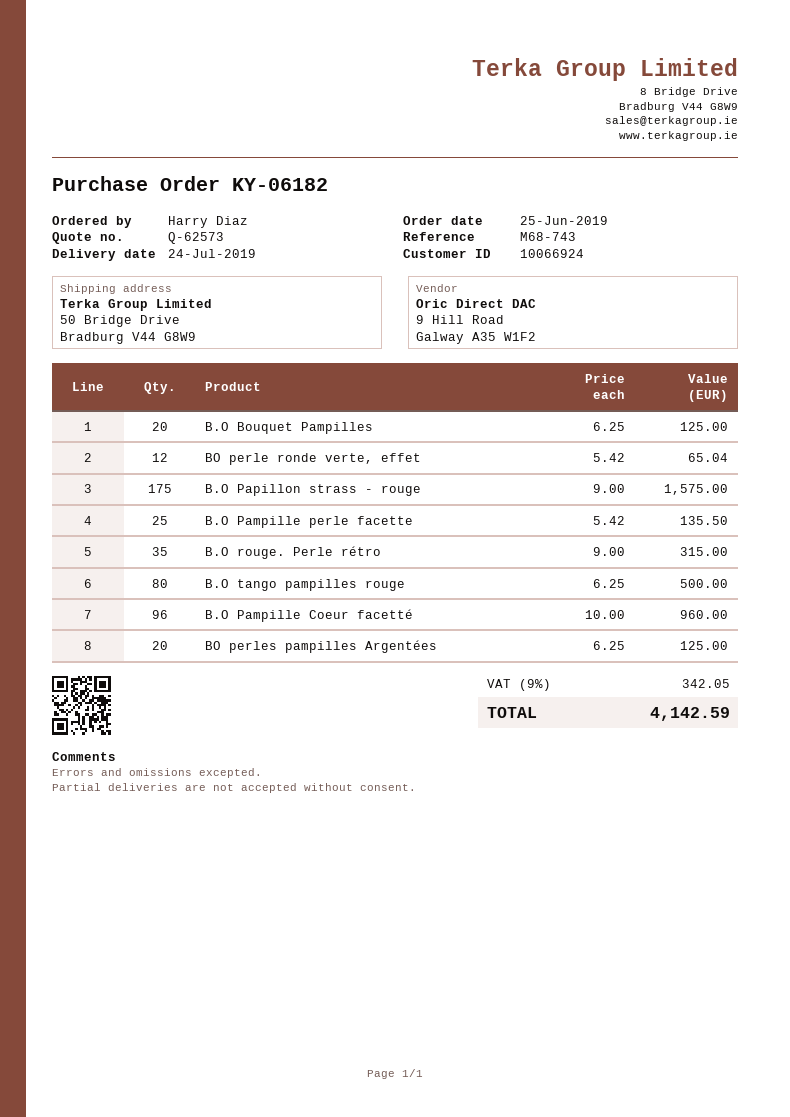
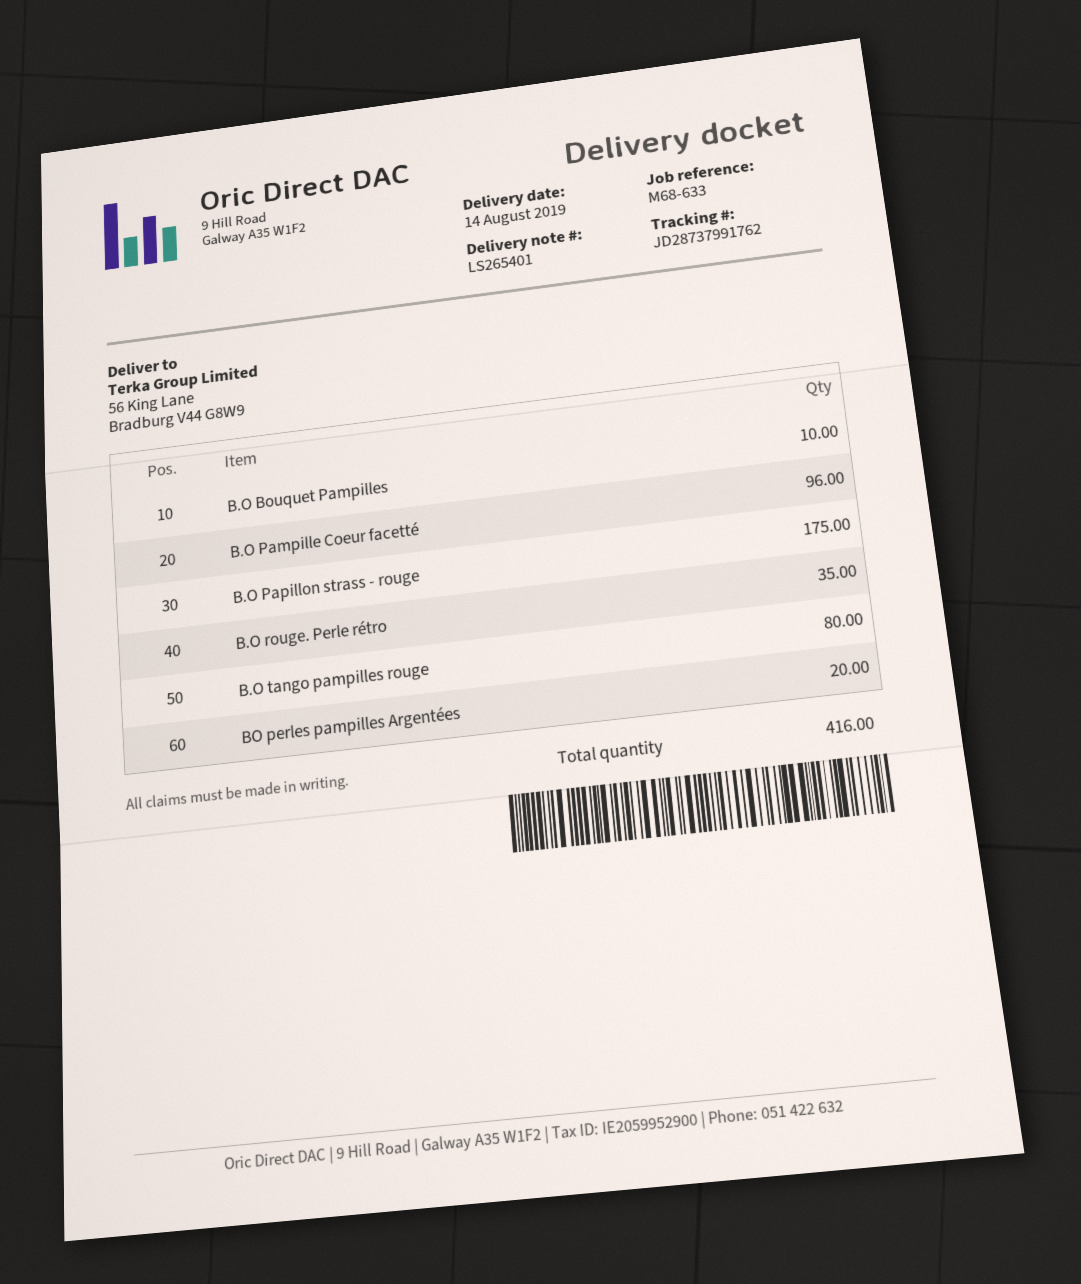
delivery date: 2019-07-24 -> 2019-08-14
reference: M68-743 -> M68-633
ship to: 50 Bridge Drive, Bradburg V44 G8W9 -> 56 King Lane, Bradburg V44 G8W9
B.O Bouquet Pampilles: 20 -> 10
BO perle ronde verte, effet: 12 -> none
B.O Pampille perle facette: 25 -> none

